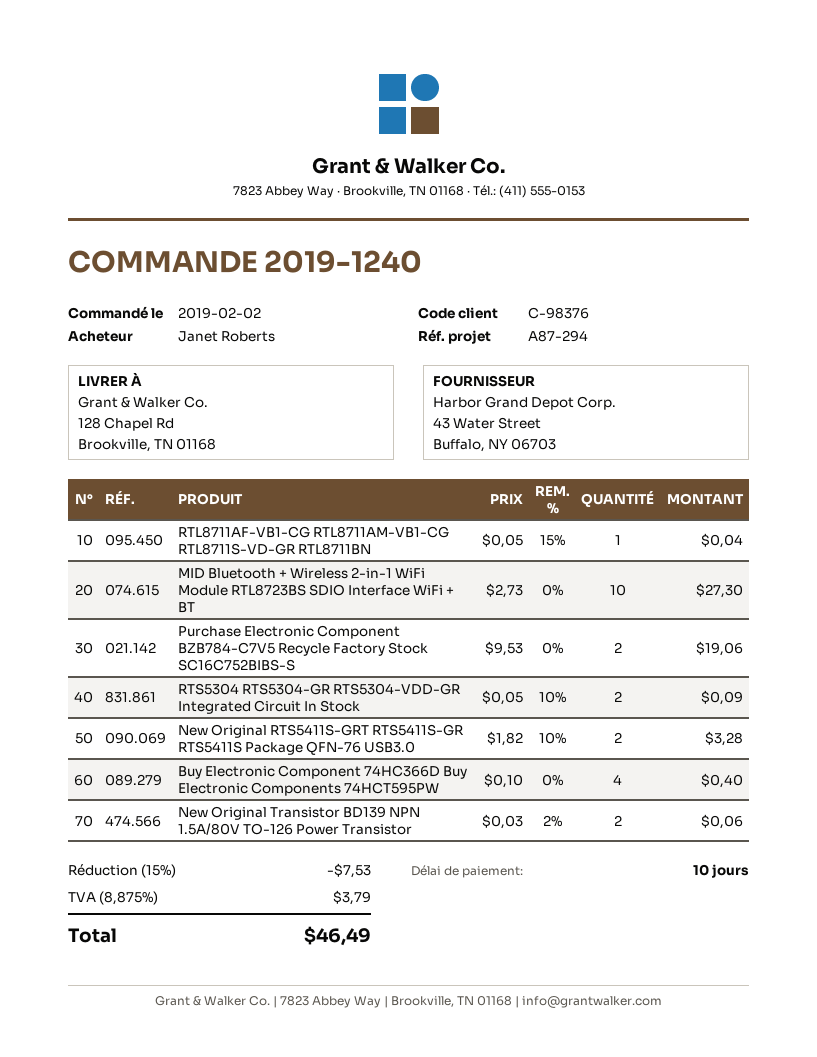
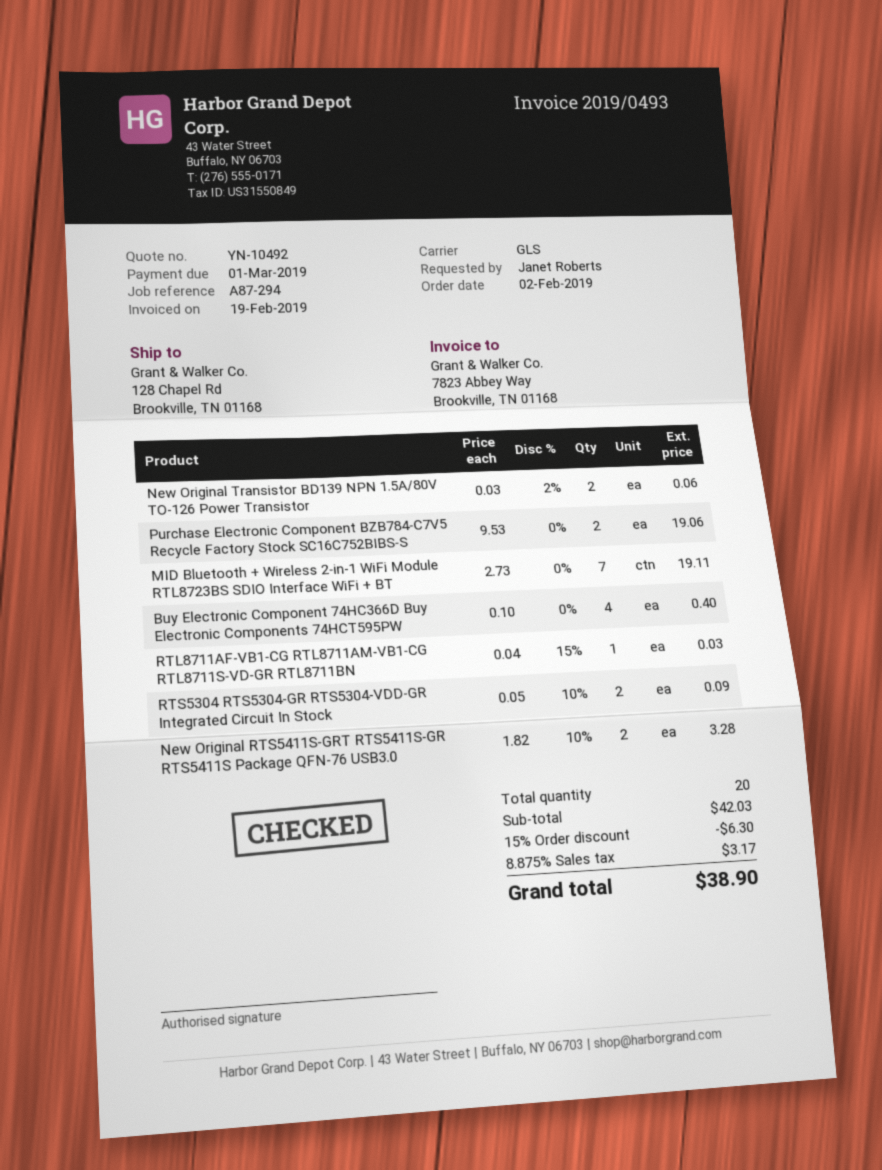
RTL8711AF-VB1-CG RTL8711AM-VB1-CG RTL8711S-VD-GR RTL8711BN: 1 x 0.05 - 15% = 0.04 -> 1 x 0.04 - 15% = 0.03
MID Bluetooth + Wireless 2-in-1 WiFi Module RTL8723BS SDIO Interface WiFi + BT: 10 x 2.73 = 27.30 -> 7 x 2.73 = 19.11
discount: 15% = 7.53 -> 15% = 6.30
tax: 8.875% = 3.79 -> 8.875% = 3.17
total: 46.49 -> 38.90

